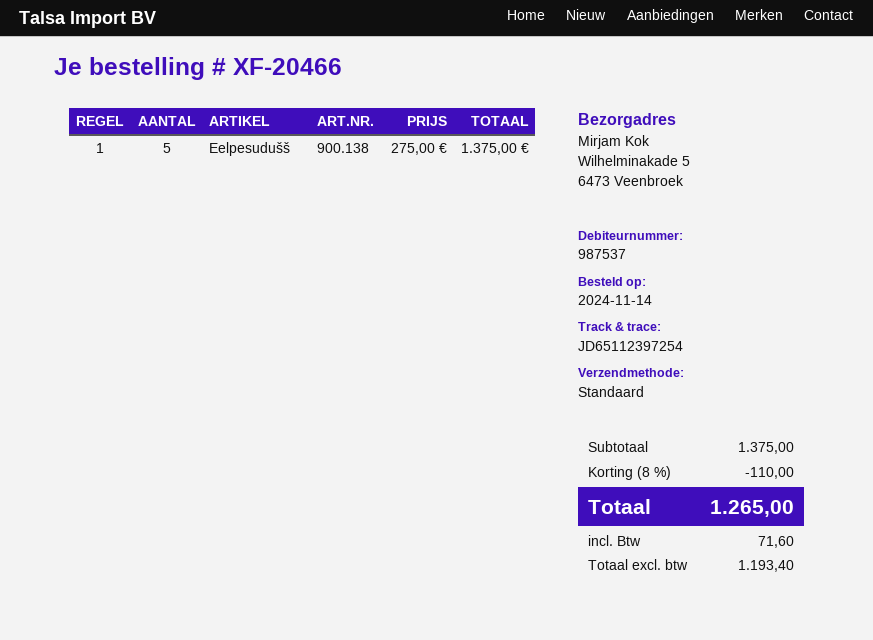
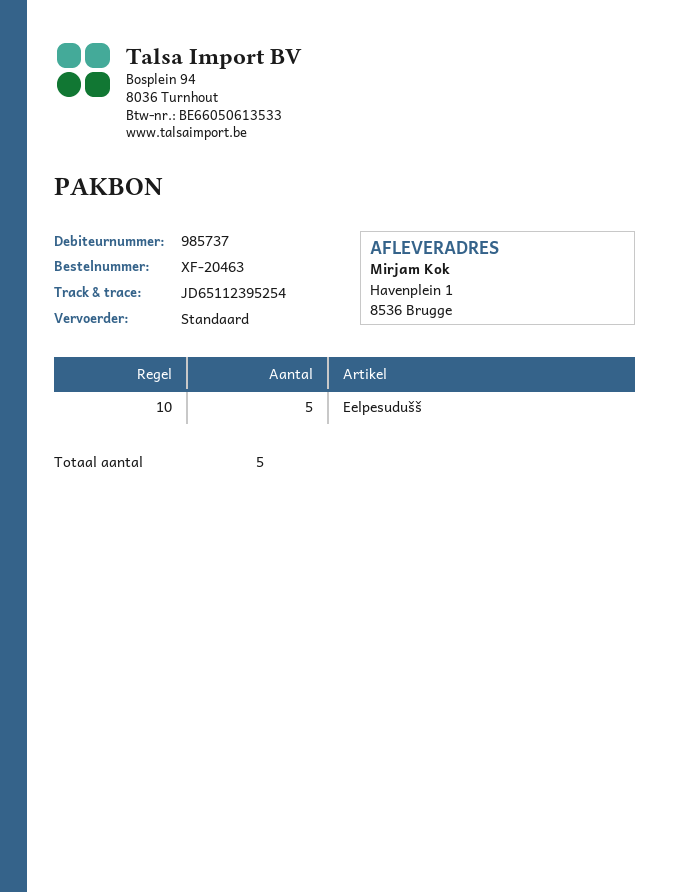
order number: XF-20466 -> XF-20463
customer number: 987537 -> 985737
tracking number: JD65112397254 -> JD65112395254
ship to: Wilhelminakade 5, 6473 Veenbroek -> Havenplein 1, 8536 Brugge

